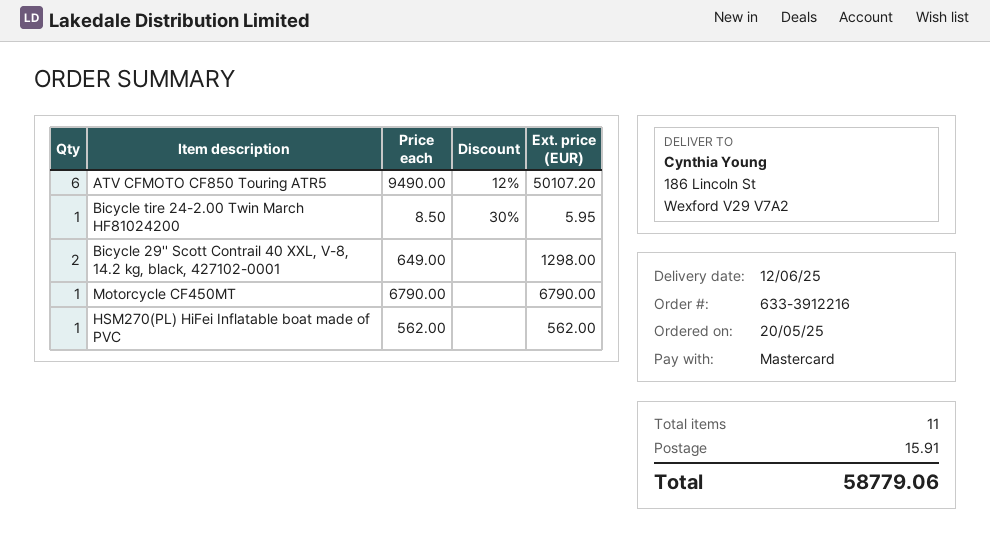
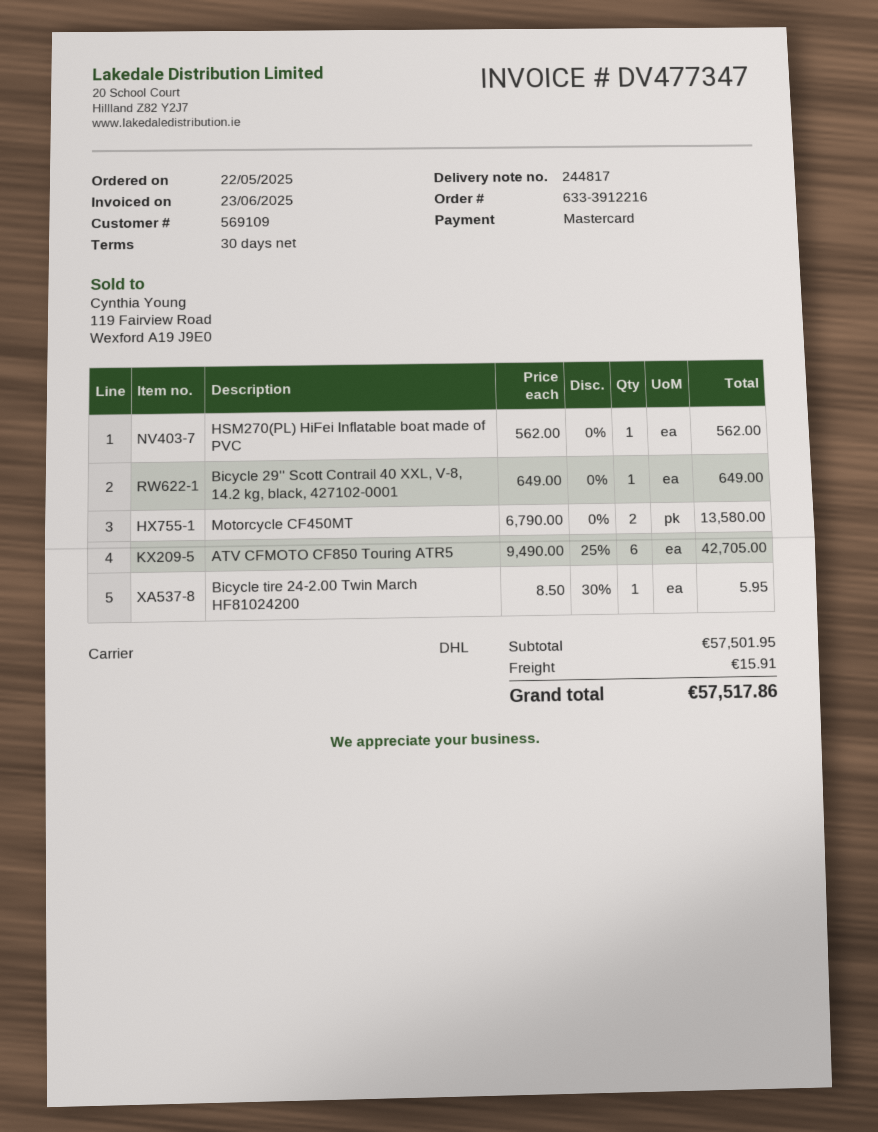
order date: 2025-05-20 -> 2025-05-22
ATV CFMOTO CF850 Touring ATR5: 6 x 9490.00 - 12% = 50107.20 -> 6 x 9490.00 - 25% = 42705.00
Bicycle 29'' Scott Contrail 40 XXL, V-8, 14.2 kg, black, 427102-0001: 2 x 649.00 = 1298.00 -> 1 x 649.00 = 649.00
Motorcycle CF450MT: 1 x 6790.00 = 6790.00 -> 2 x 6790.00 = 13580.00
total: 58779.06 -> 57517.86

